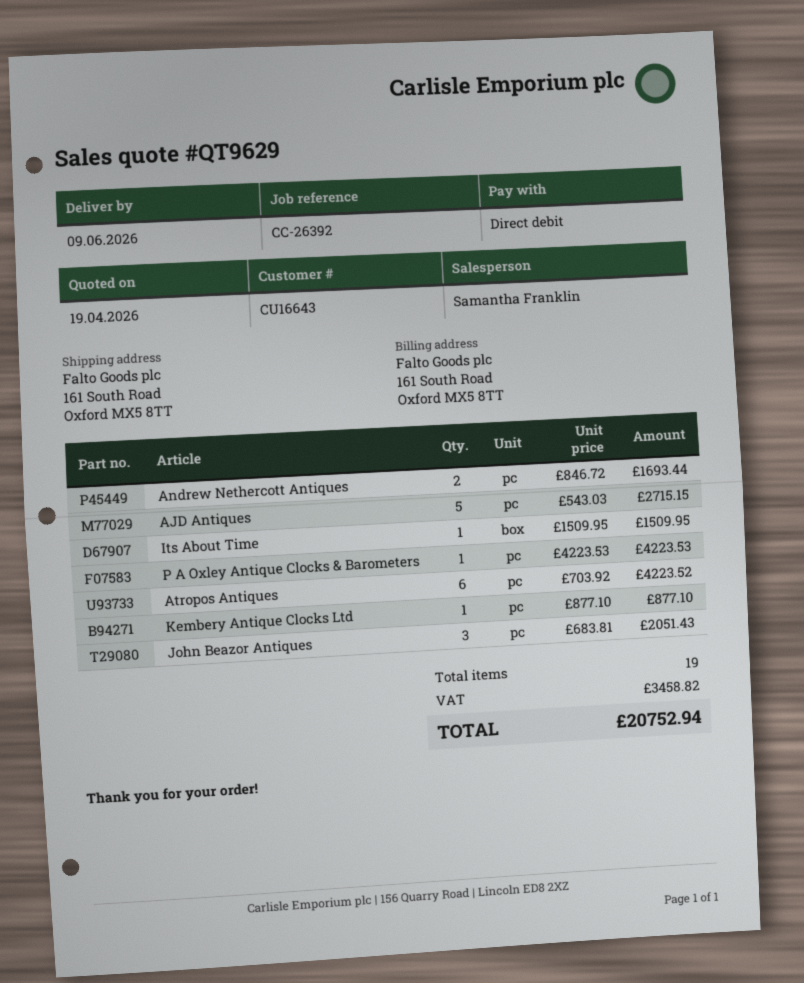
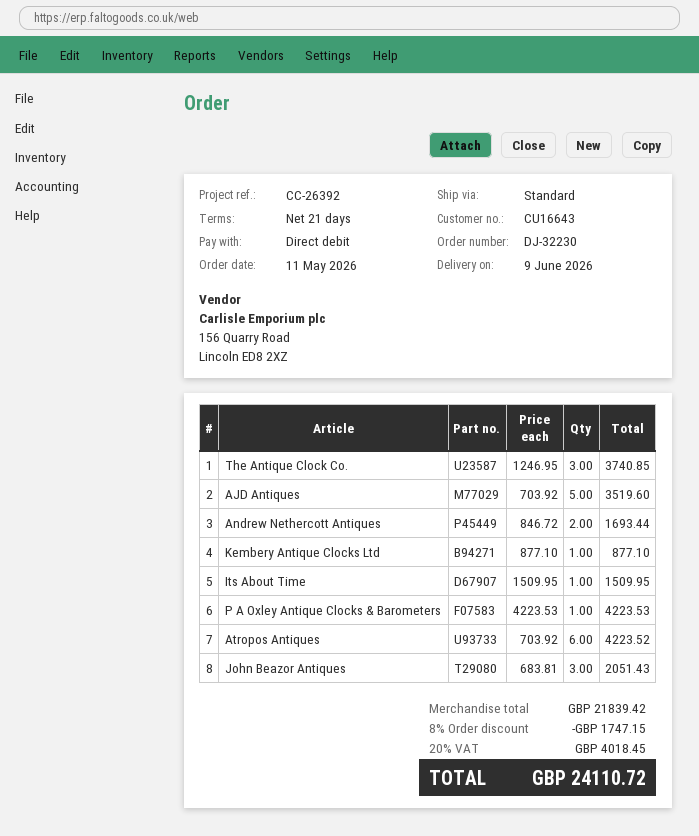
AJD Antiques: 5 x 543.03 = 2715.15 -> 5 x 703.92 = 3519.60
The Antique Clock Co.: none -> 3 x 1246.95 = 3740.85
discount: none -> 8% = 1747.15
tax: 3458.82 -> 4018.45
total: 20752.94 -> 24110.72

